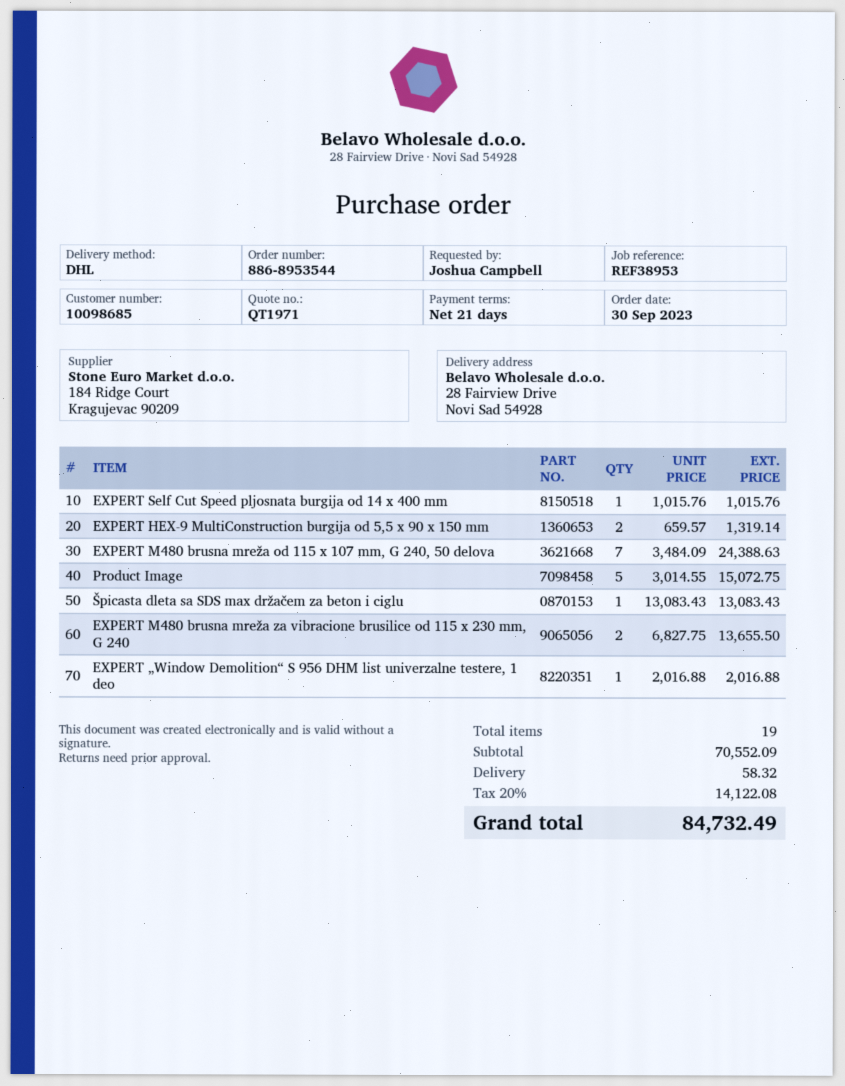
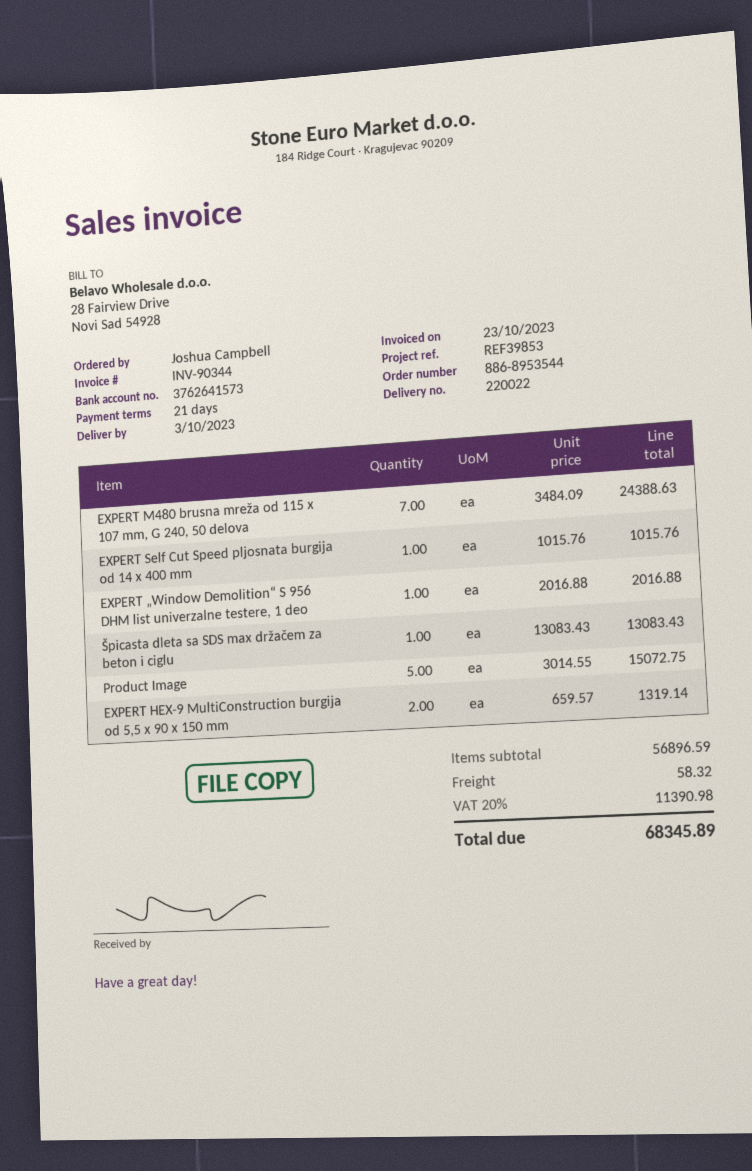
reference: REF38953 -> REF39853
EXPERT M480 brusna mreža za vibracione brusilice od 115 x 230 mm, G 240: 2 x 6827.75 = 13655.50 -> none
subtotal: 70552.09 -> 56896.59
tax: 20% = 14122.08 -> 20% = 11390.98
total: 84732.49 -> 68345.89

